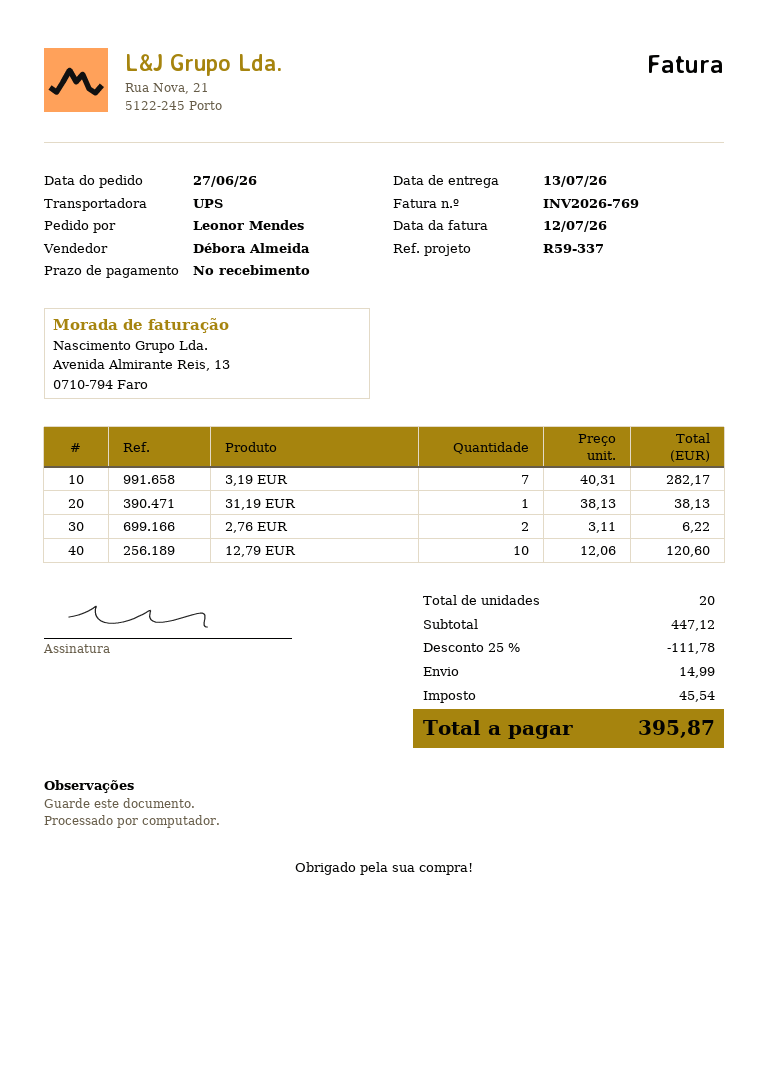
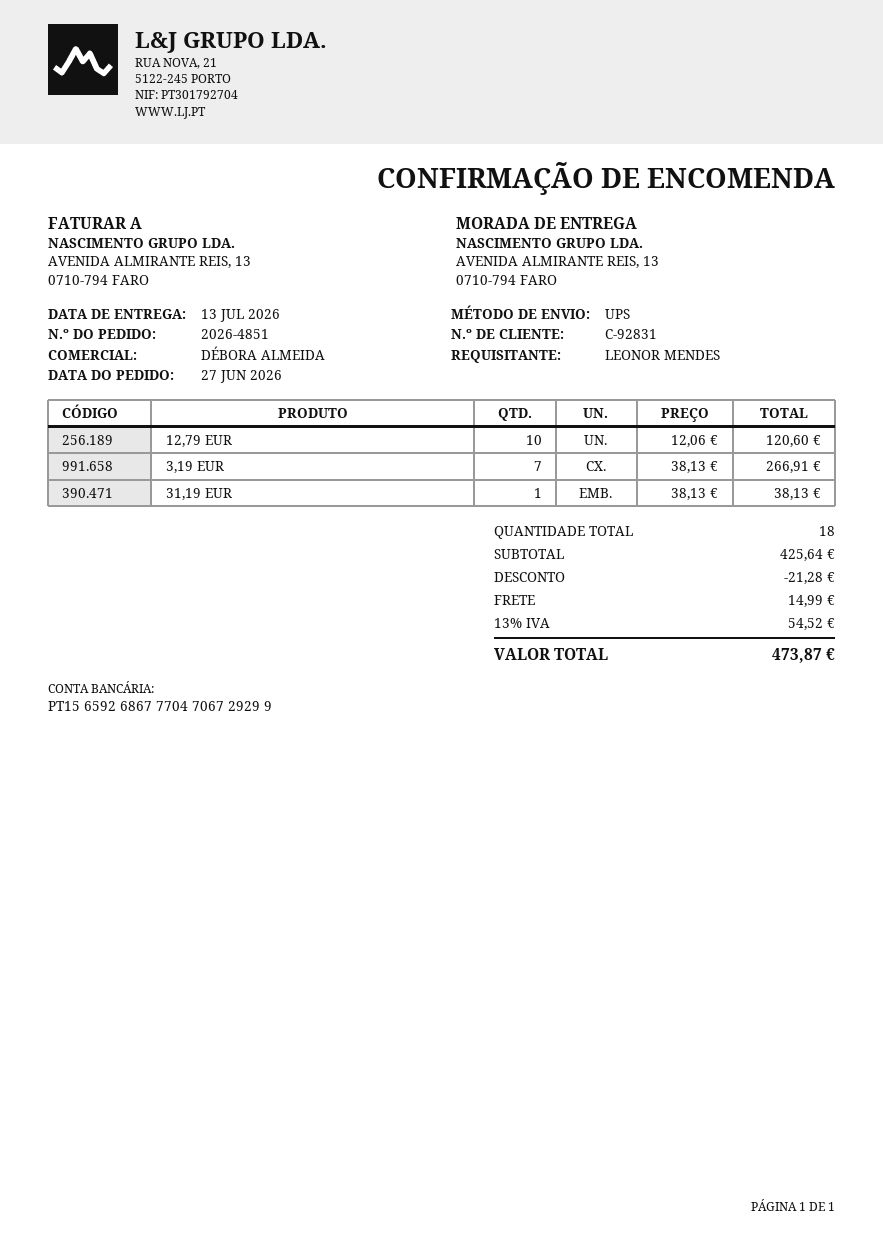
3,19 EUR: 7 x 40.31 = 282.17 -> 7 x 38.13 = 266.91
2,76 EUR: 2 x 3.11 = 6.22 -> none
total quantity: 20 -> 18
subtotal: 447.12 -> 425.64
discount: 111.78 -> 21.28
tax: 45.54 -> 54.52
total: 395.87 -> 473.87

